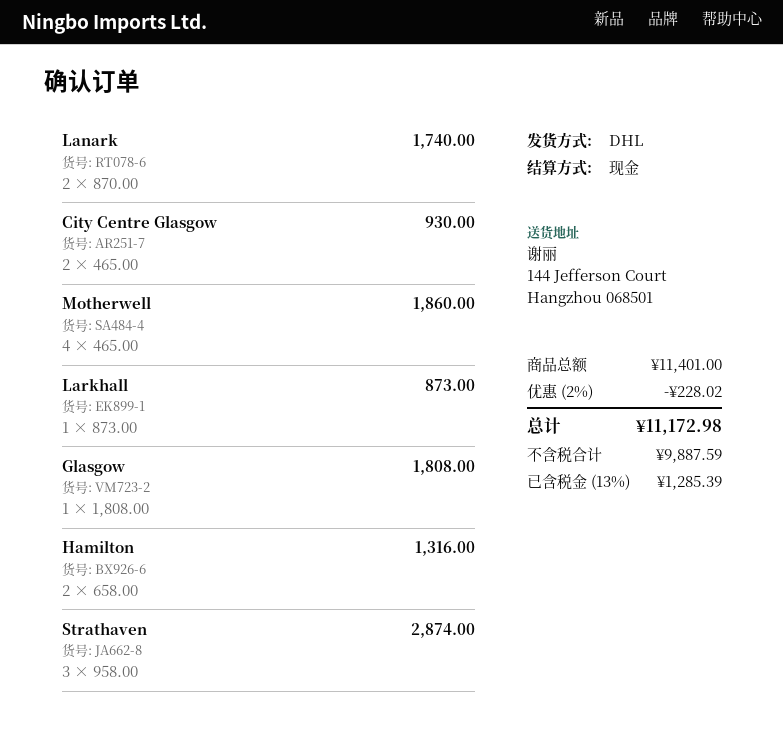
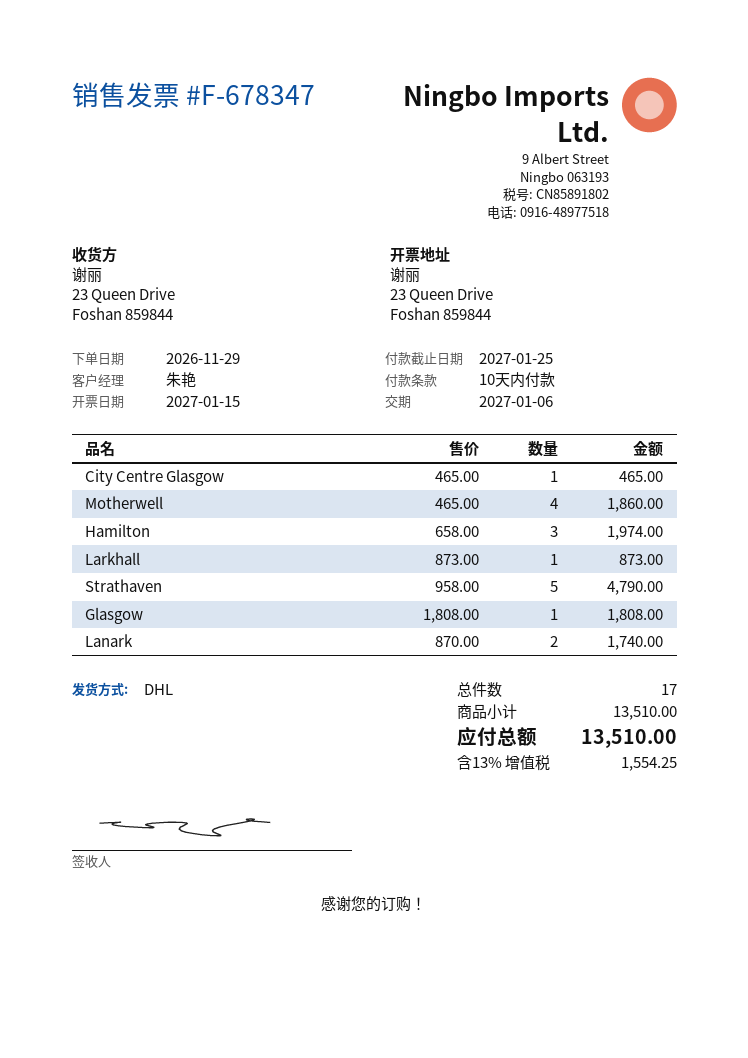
ship to: 144 Jefferson Court, Hangzhou 068501 -> 23 Queen Drive, Foshan 859844
City Centre Glasgow: 2 x 465.00 = 930.00 -> 1 x 465.00 = 465.00
Hamilton: 2 x 658.00 = 1316.00 -> 3 x 658.00 = 1974.00
Strathaven: 3 x 958.00 = 2874.00 -> 5 x 958.00 = 4790.00
subtotal: 11401.00 -> 13510.00
discount: 2% = 228.02 -> none
tax: 13% = 1285.39 -> 13% = 1554.25
total: 11172.98 -> 13510.00

